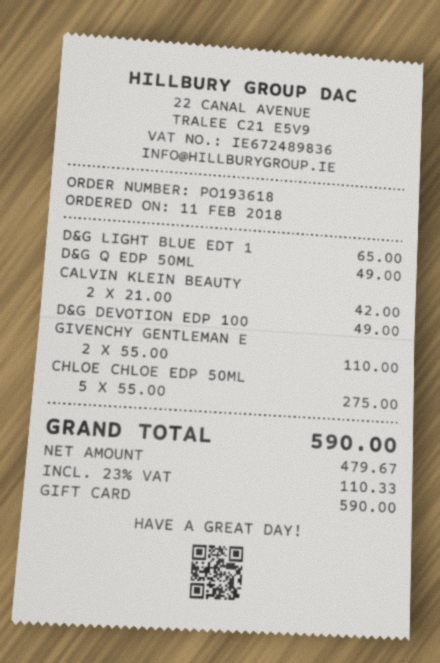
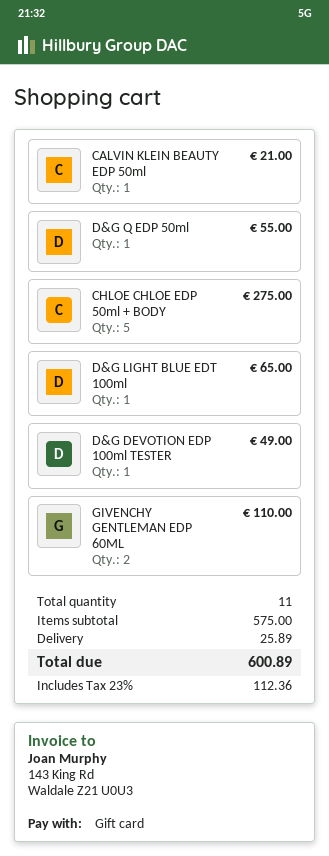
D&G Q EDP 50ML: 1 for 49.00 -> 1 for 55.00
CALVIN KLEIN BEAUTY: 2 for 42.00 -> 1 for 21.00
shipping: none -> 25.89
tax: 23% = 110.33 -> 23% = 112.36
total: 590.00 -> 600.89

